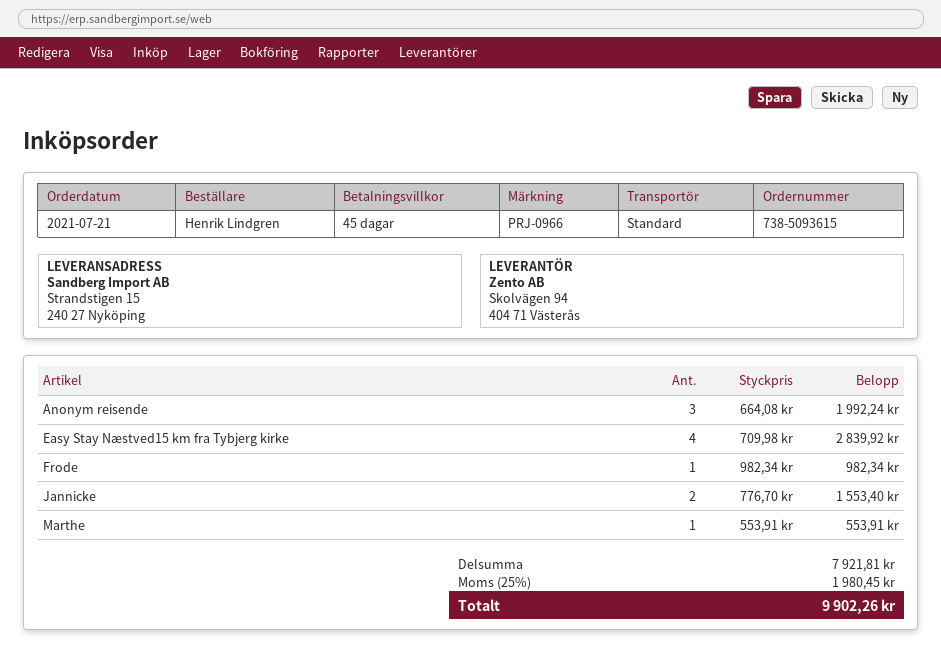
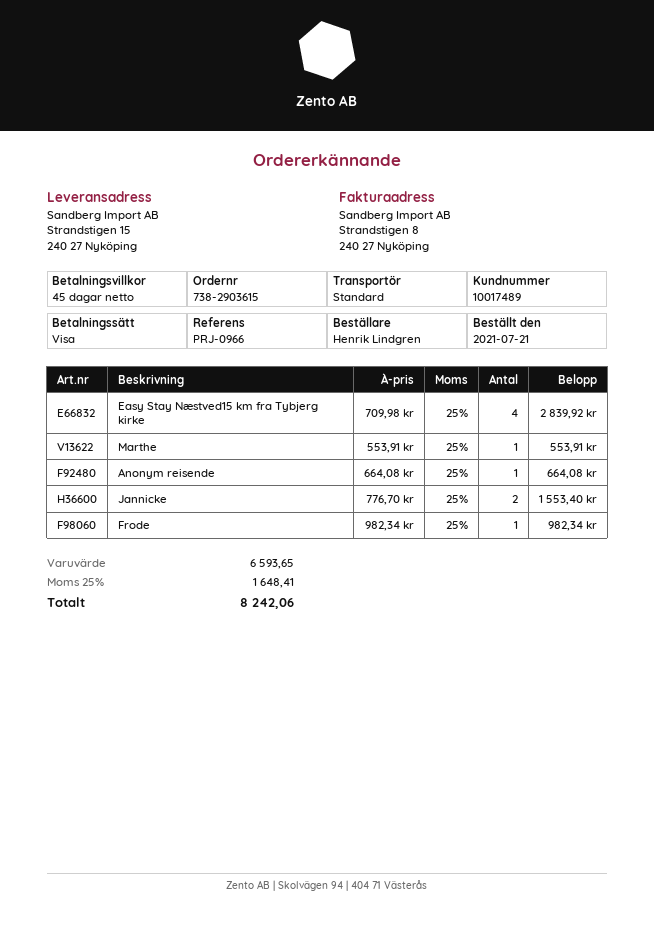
order number: 738-5093615 -> 738-2903615
Anonym reisende: 3 x 664.08 = 1992.24 -> 1 x 664.08 = 664.08
subtotal: 7921.81 -> 6593.65
tax: 25% = 1980.45 -> 25% = 1648.41
total: 9902.26 -> 8242.06

